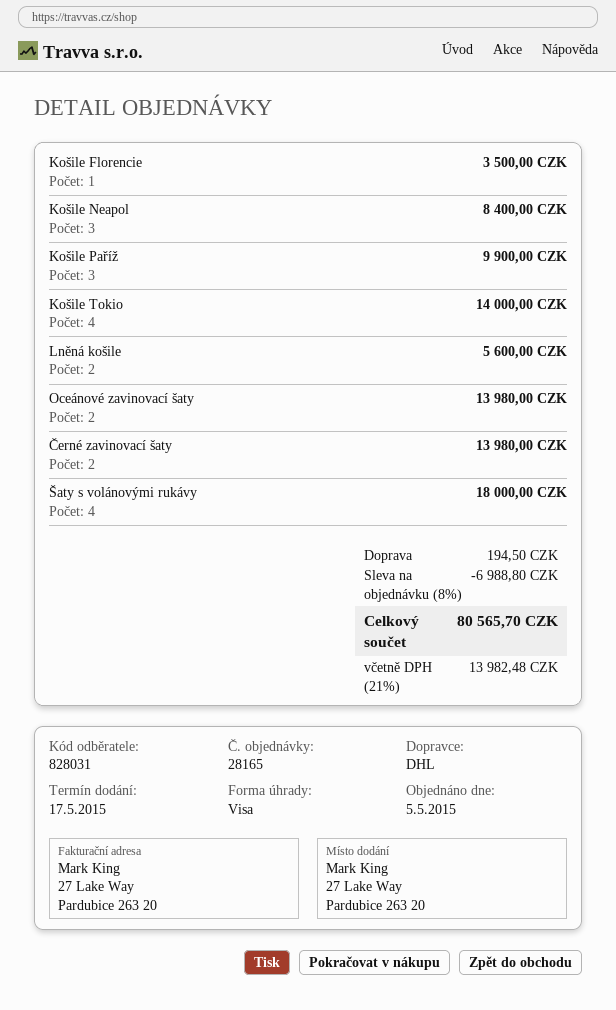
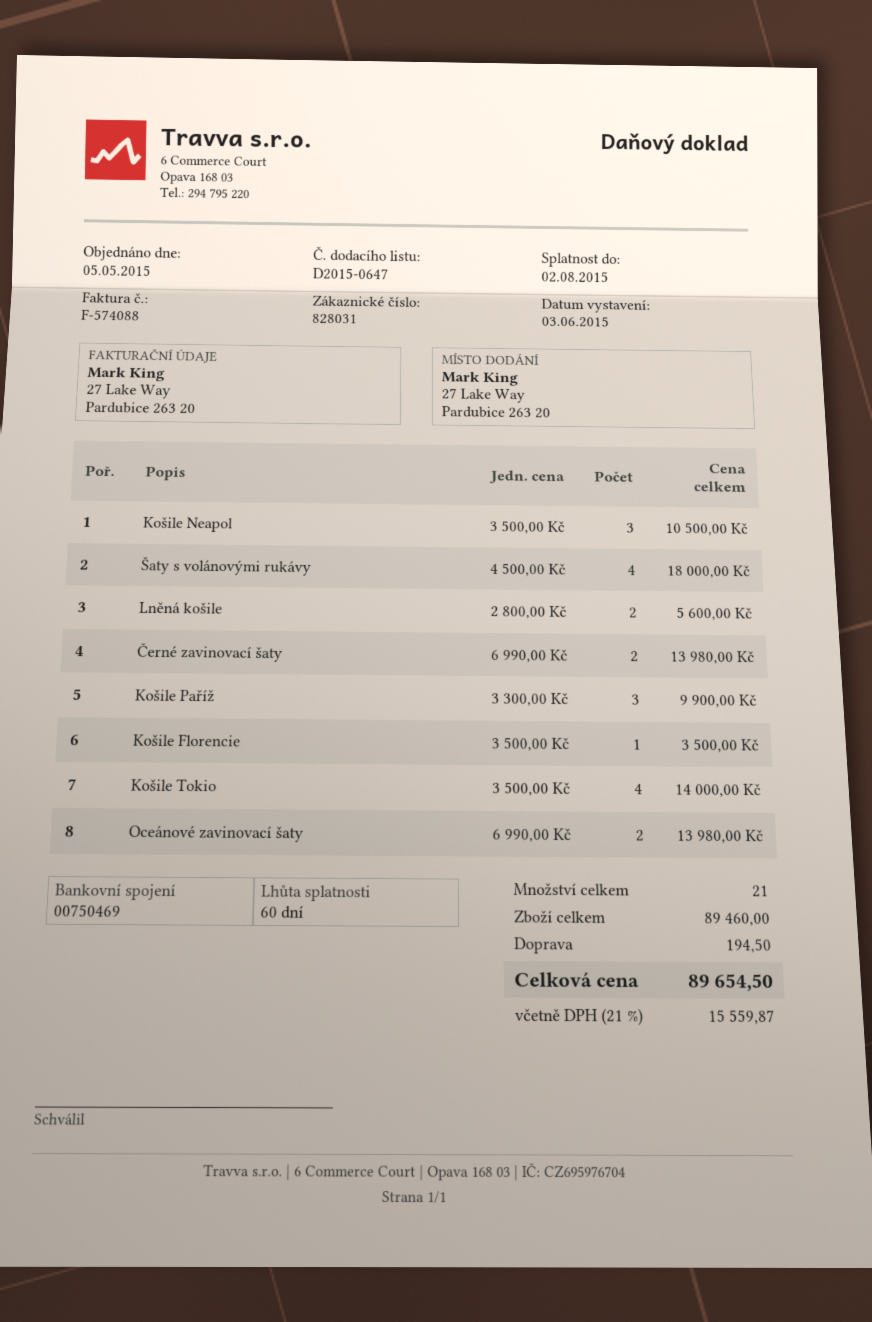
Košile Neapol: 3 for 8400.00 -> 3 for 10500.00
discount: 8% = 6988.80 -> none
tax: 21% = 13982.48 -> 21% = 15559.87
total: 80565.70 -> 89654.50

